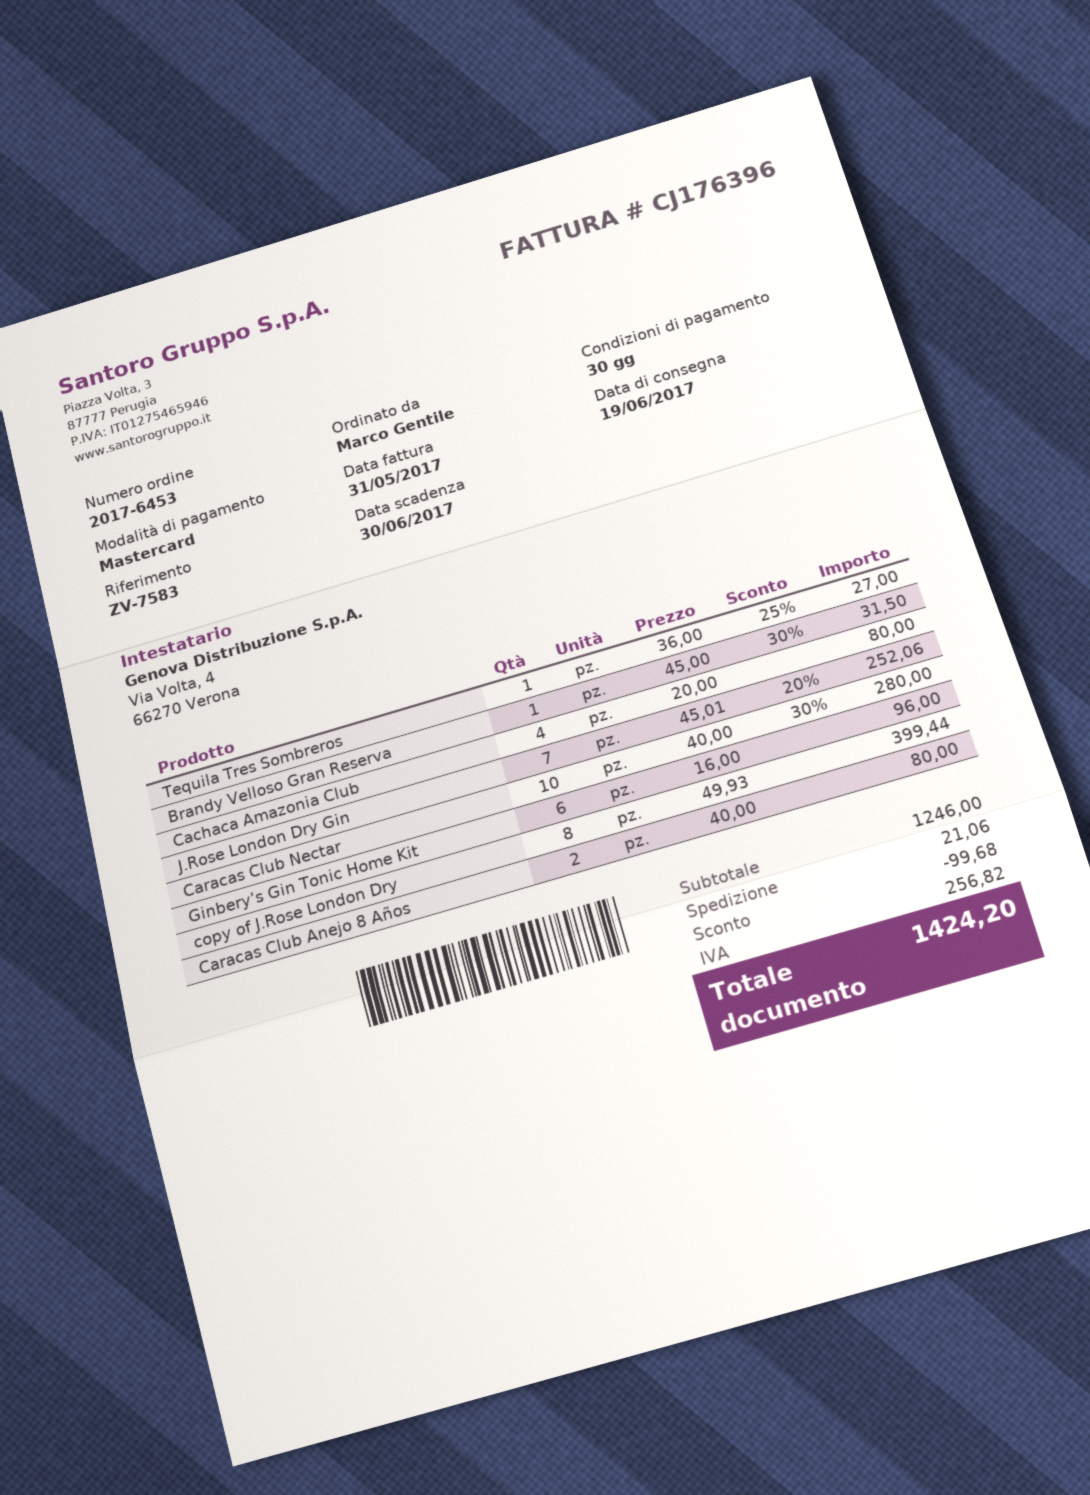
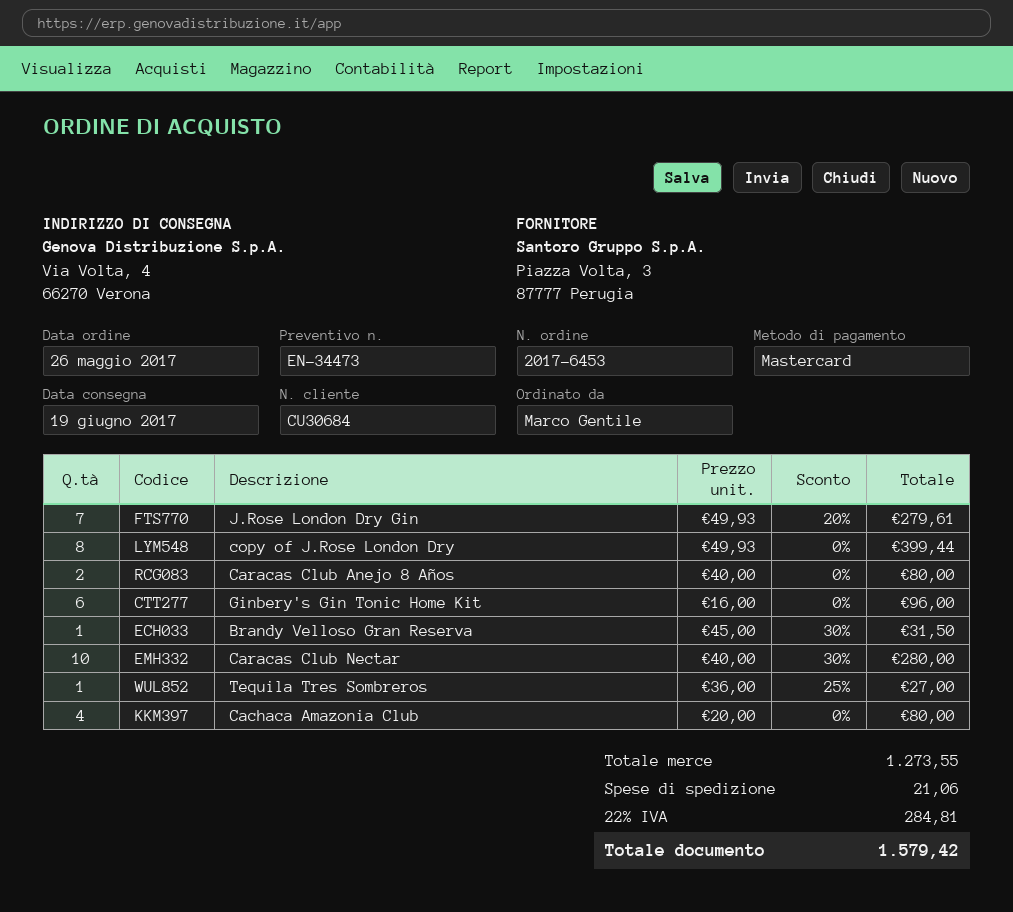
J.Rose London Dry Gin: 7 x 45.01 - 20% = 252.06 -> 7 x 49.93 - 20% = 279.61
subtotal: 1246.00 -> 1273.55
discount: 99.68 -> none
tax: 256.82 -> 284.81
total: 1424.20 -> 1579.42

